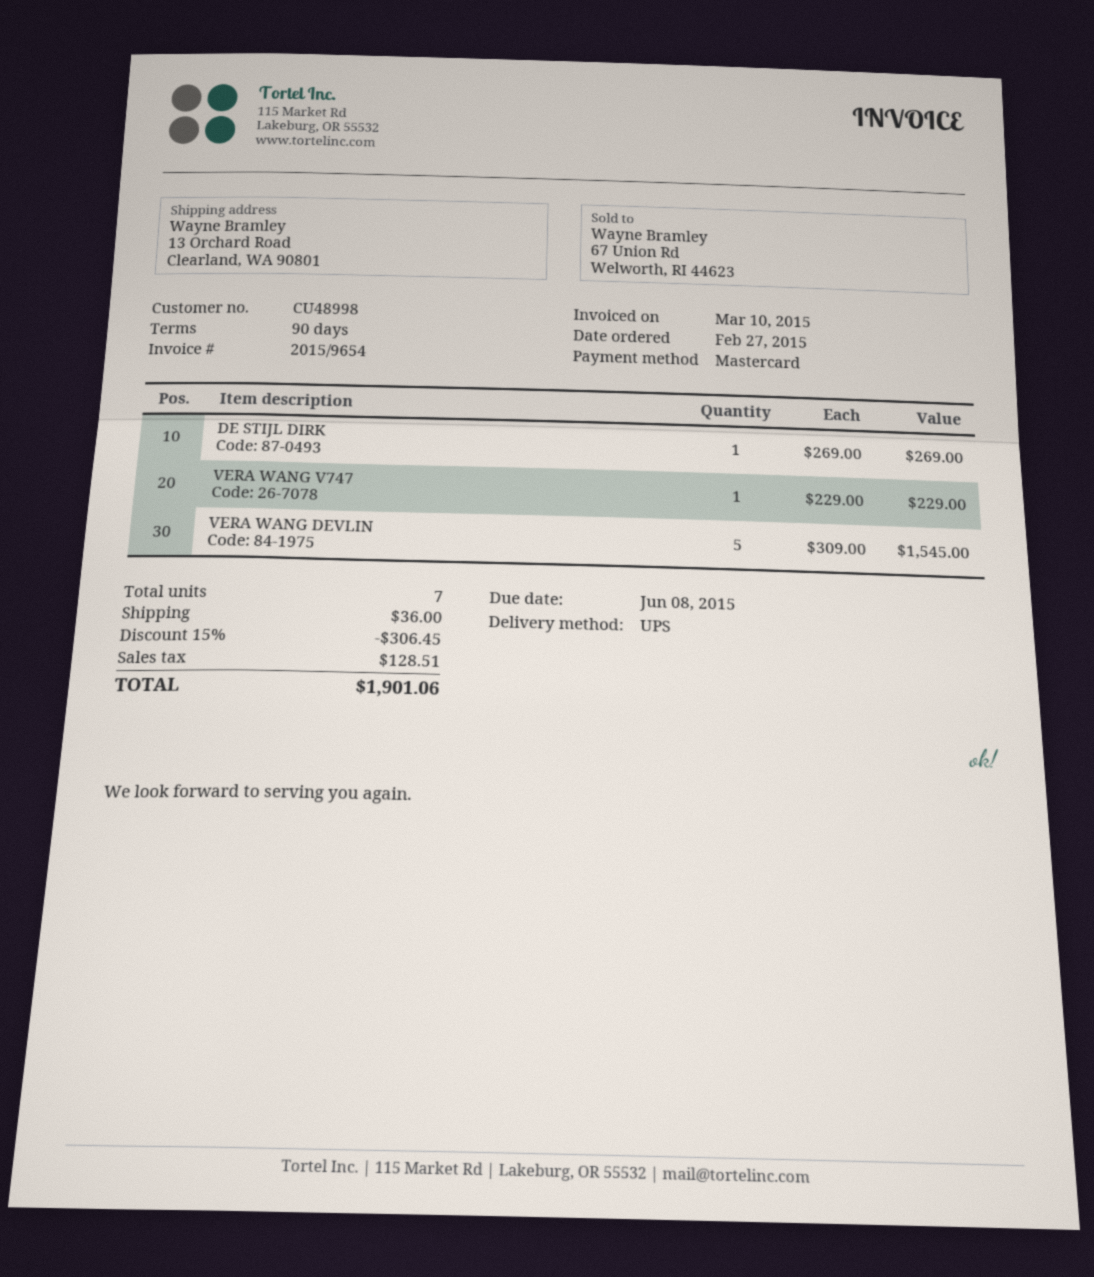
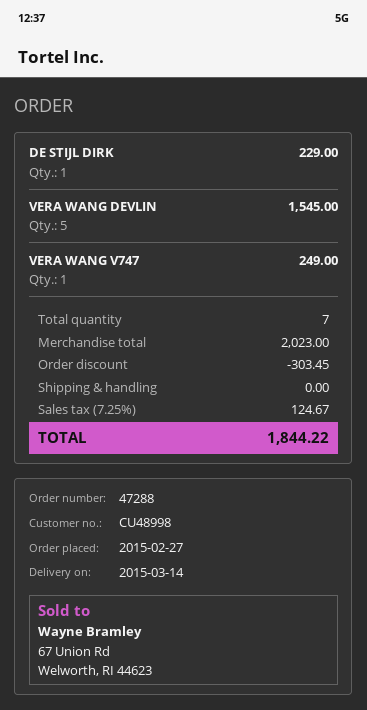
DE STIJL DIRK: 1 for 269.00 -> 1 for 229.00
VERA WANG V747: 1 for 229.00 -> 1 for 249.00
discount: 306.45 -> 303.45
shipping: 36.00 -> 0.00
tax: 128.51 -> 124.67
total: 1901.06 -> 1844.22

